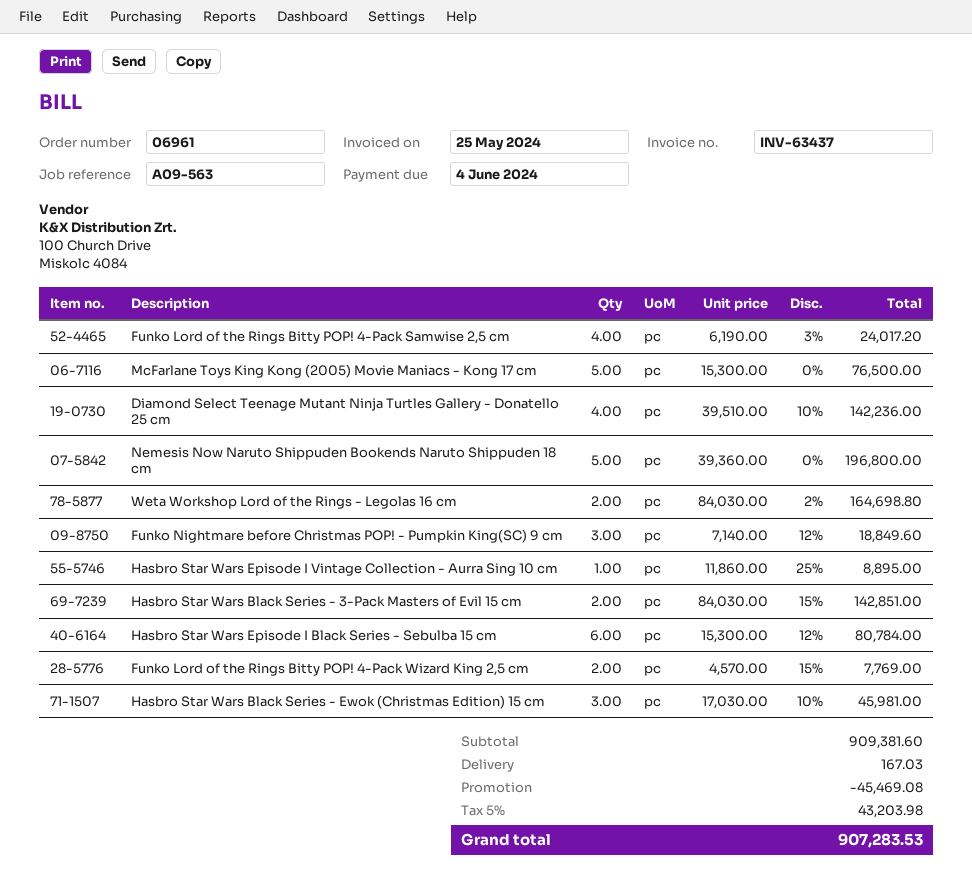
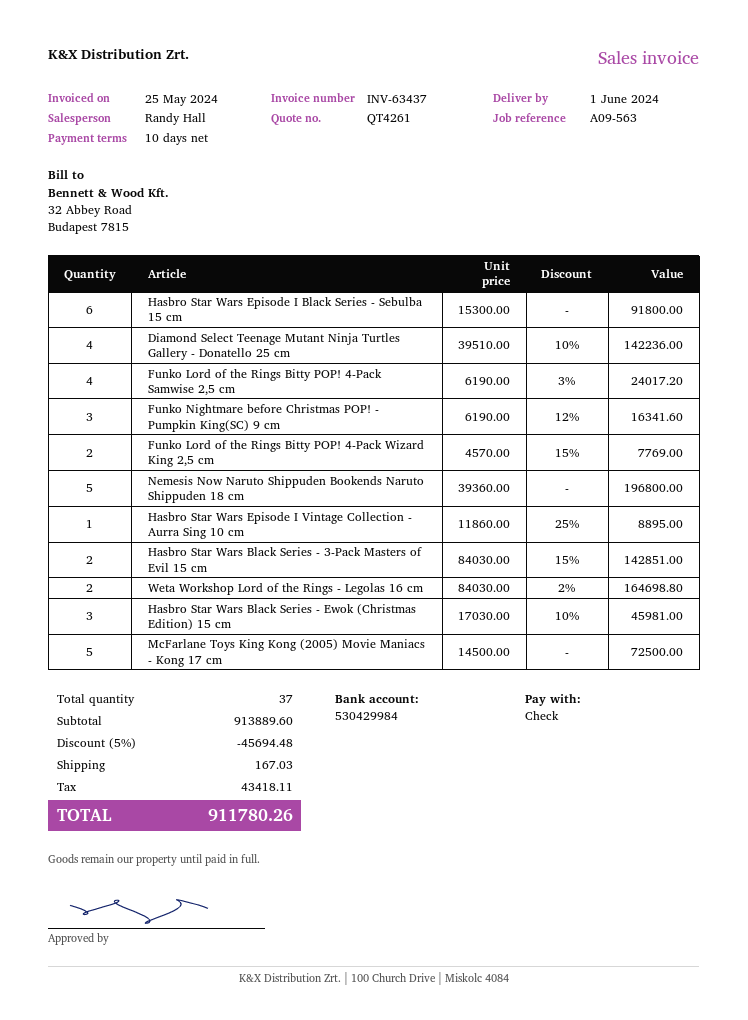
McFarlane Toys King Kong (2005) Movie Maniacs - Kong 17 cm: 5 x 15300.00 = 76500.00 -> 5 x 14500.00 = 72500.00
Funko Nightmare before Christmas POP! - Pumpkin King(SC) 9 cm: 3 x 7140.00 - 12% = 18849.60 -> 3 x 6190.00 - 12% = 16341.60
Hasbro Star Wars Episode I Black Series - Sebulba 15 cm: 6 x 15300.00 - 12% = 80784.00 -> 6 x 15300.00 = 91800.00
subtotal: 909381.60 -> 913889.60
discount: 45469.08 -> 45694.48
tax: 43203.98 -> 43418.11
total: 907283.53 -> 911780.26

